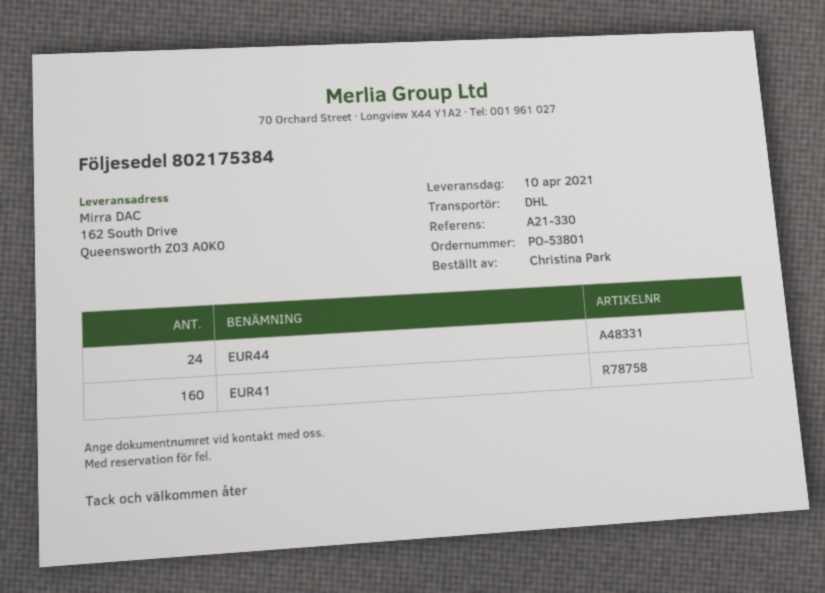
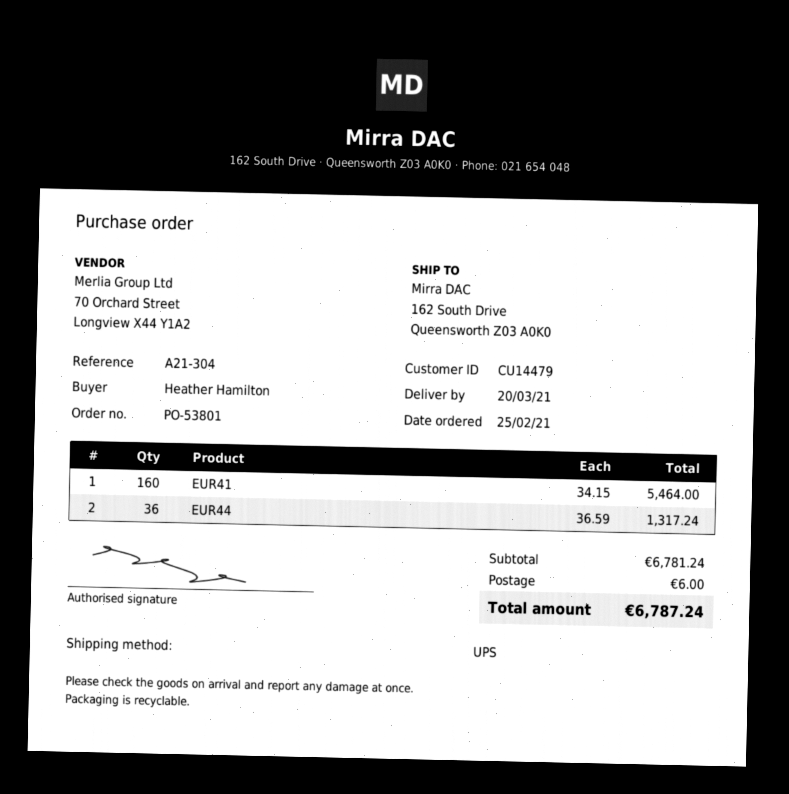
delivery date: 2021-04-10 -> 2021-03-20
reference: A21-330 -> A21-304
ordered by: Christina Park -> Heather Hamilton
shipping method: DHL -> UPS
EUR44: 24 -> 36

